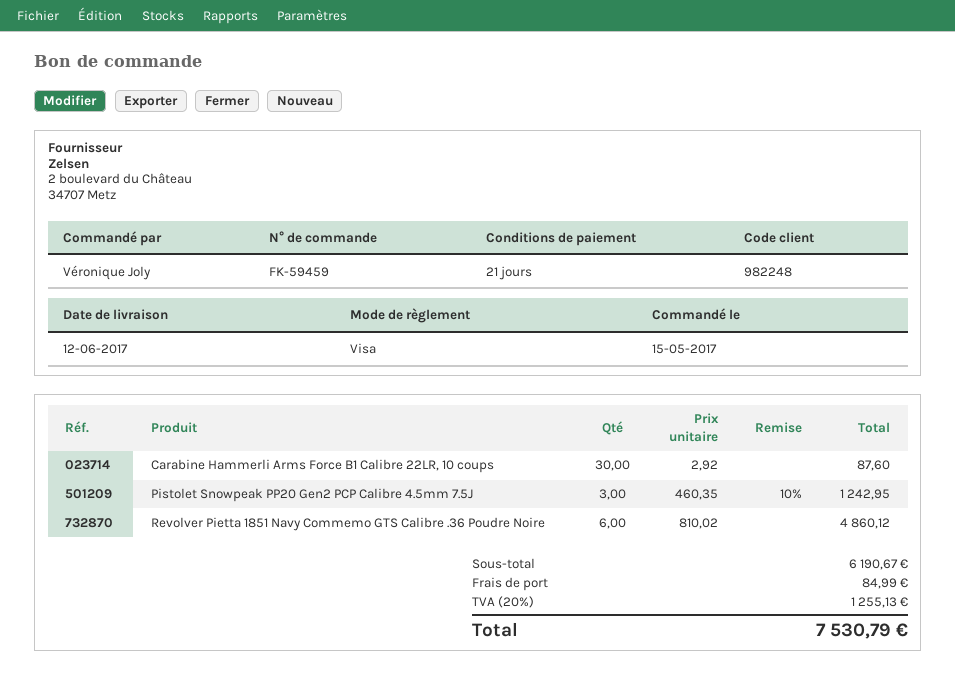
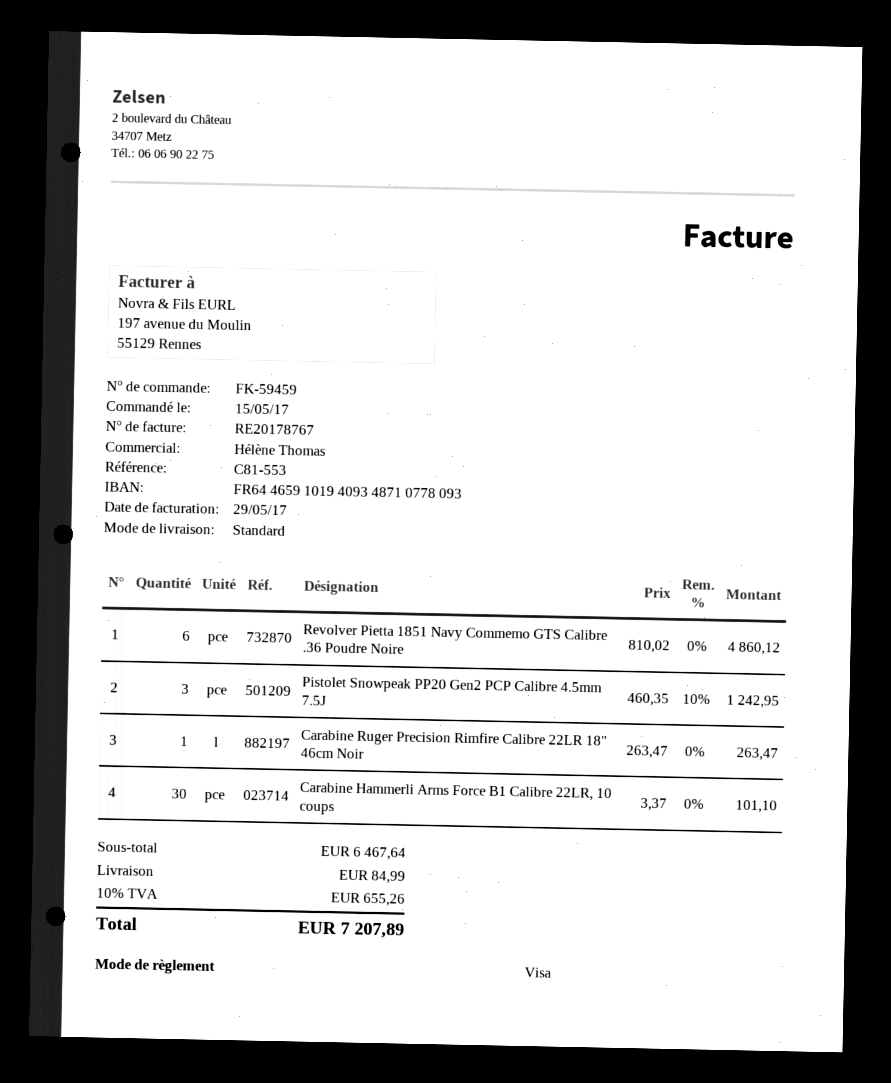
Carabine Hammerli Arms Force B1 Calibre 22LR, 10 coups: 30 x 2.92 = 87.60 -> 30 x 3.37 = 101.10
Carabine Ruger Precision Rimfire Calibre 22LR 18" 46cm Noir: none -> 1 x 263.47 = 263.47
subtotal: 6190.67 -> 6467.64
tax: 20% = 1255.13 -> 10% = 655.26
total: 7530.79 -> 7207.89

